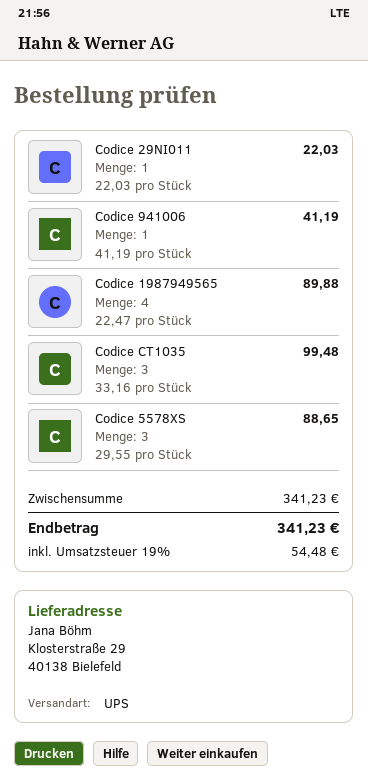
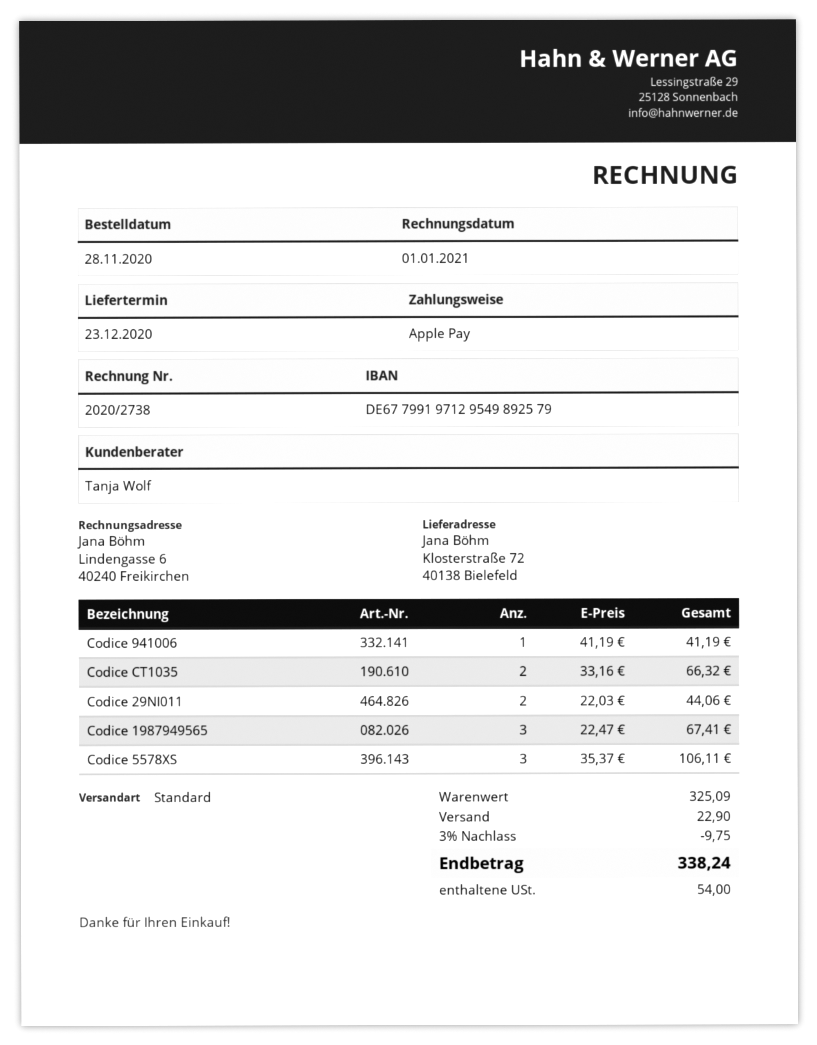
shipping method: UPS -> standard
ship to: Klosterstraße 29, 40138 Bielefeld -> Klosterstraße 72, 40138 Bielefeld
Codice 29NI011: 1 x 22.03 = 22.03 -> 2 x 22.03 = 44.06
Codice 1987949565: 4 x 22.47 = 89.88 -> 3 x 22.47 = 67.41
Codice CT1035: 3 x 33.16 = 99.48 -> 2 x 33.16 = 66.32
Codice 5578XS: 3 x 29.55 = 88.65 -> 3 x 35.37 = 106.11
subtotal: 341.23 -> 325.09
discount: none -> 3% = 9.75
shipping: none -> 22.90
tax: 54.48 -> 54.00
total: 341.23 -> 338.24

